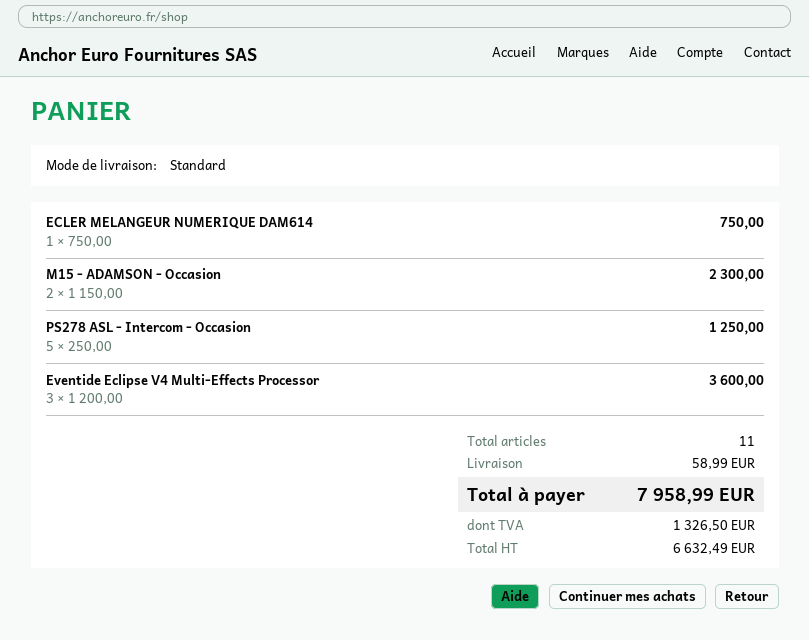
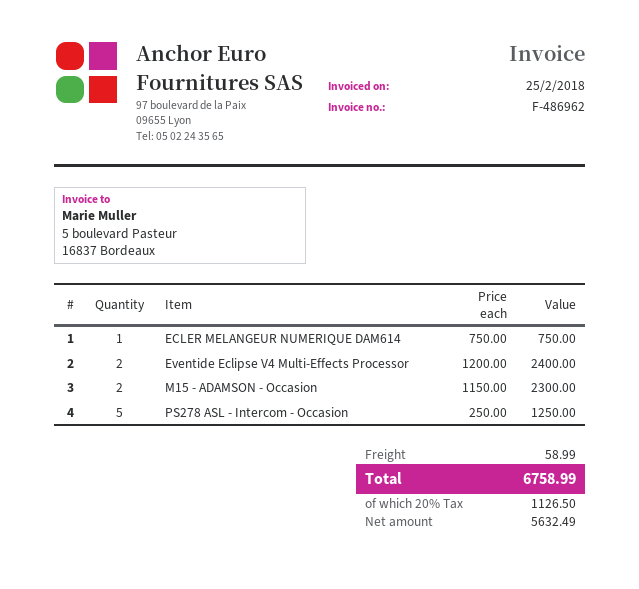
Eventide Eclipse V4 Multi-Effects Processor: 3 x 1200.00 = 3600.00 -> 2 x 1200.00 = 2400.00
net: 6632.49 -> 5632.49
tax: 1326.50 -> 1126.50
total: 7958.99 -> 6758.99

